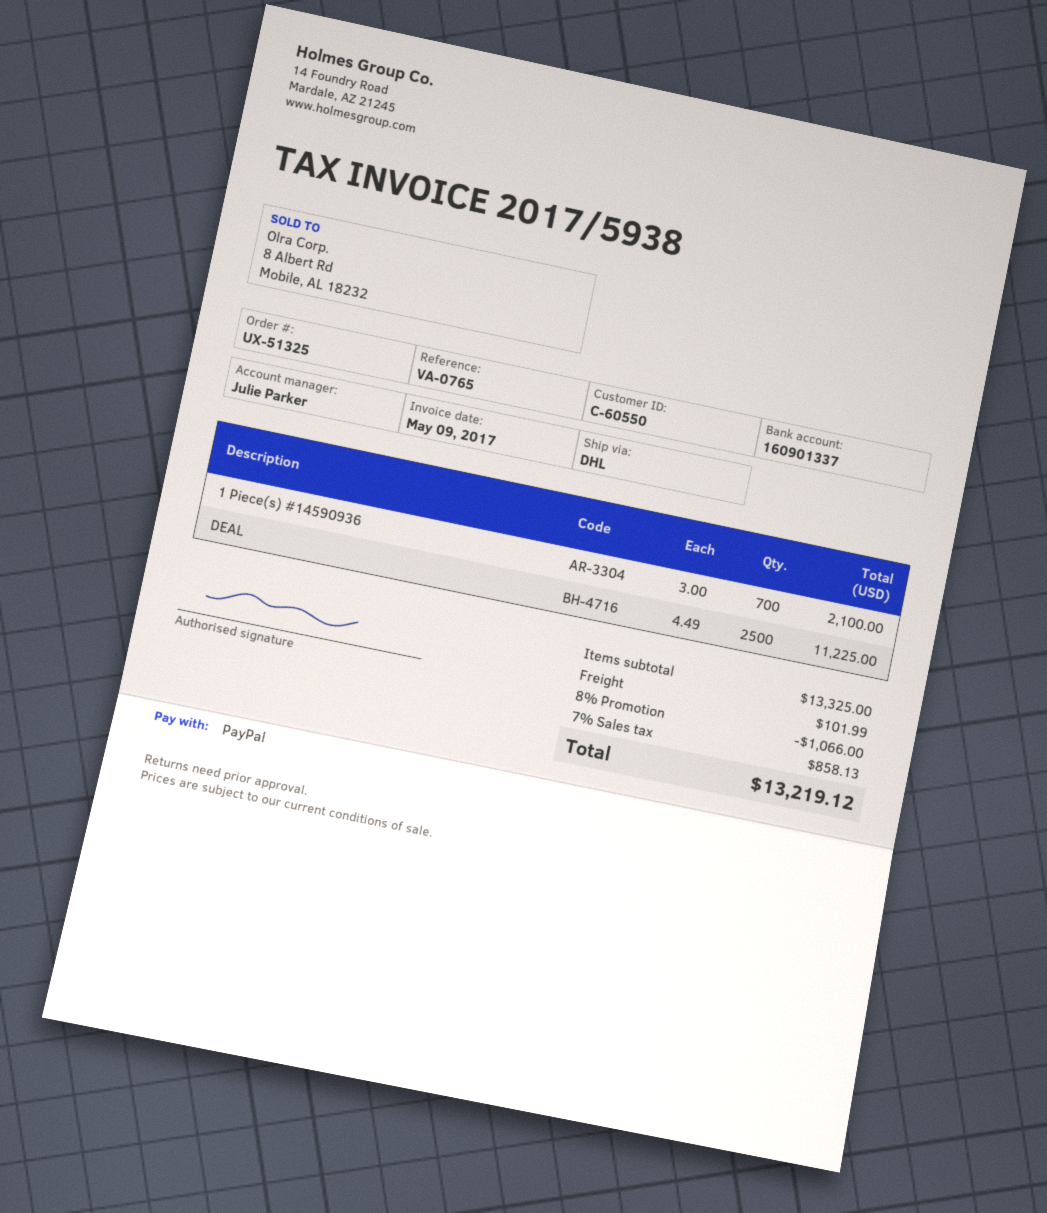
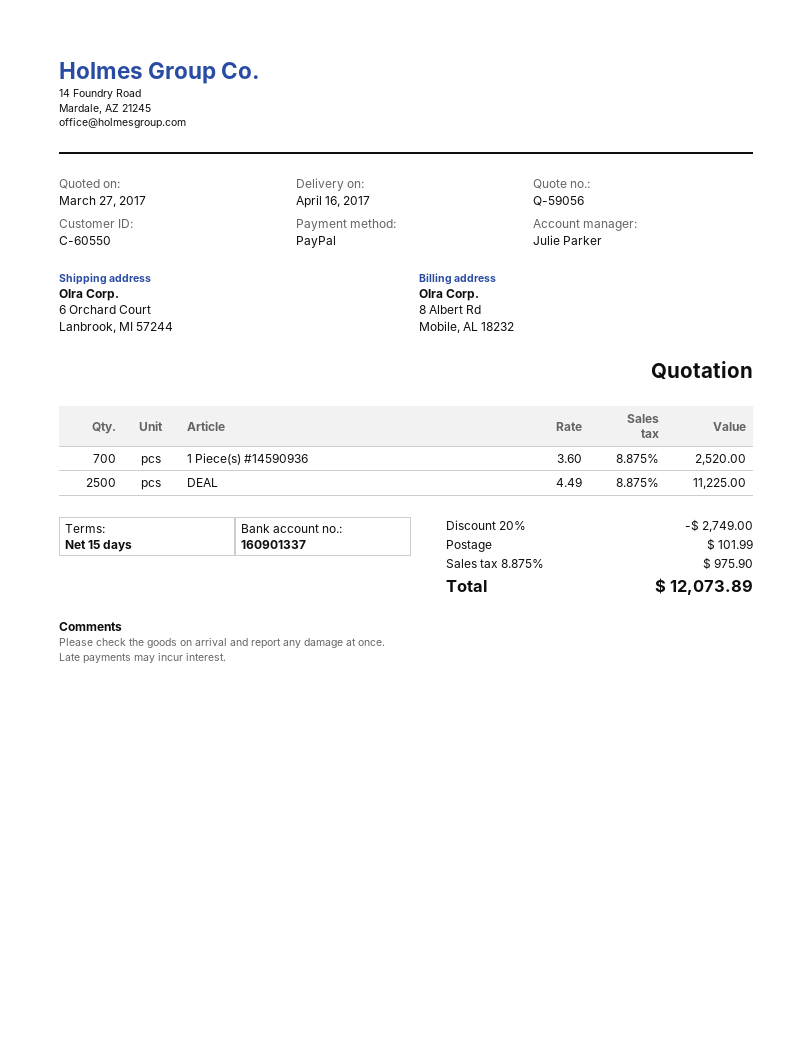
1 Piece(s) #14590936: 700 x 3.00 = 2100.00 -> 700 x 3.60 = 2520.00
discount: 8% = 1066.00 -> 20% = 2749.00
tax: 7% = 858.13 -> 8.875% = 975.90
total: 13219.12 -> 12073.89

